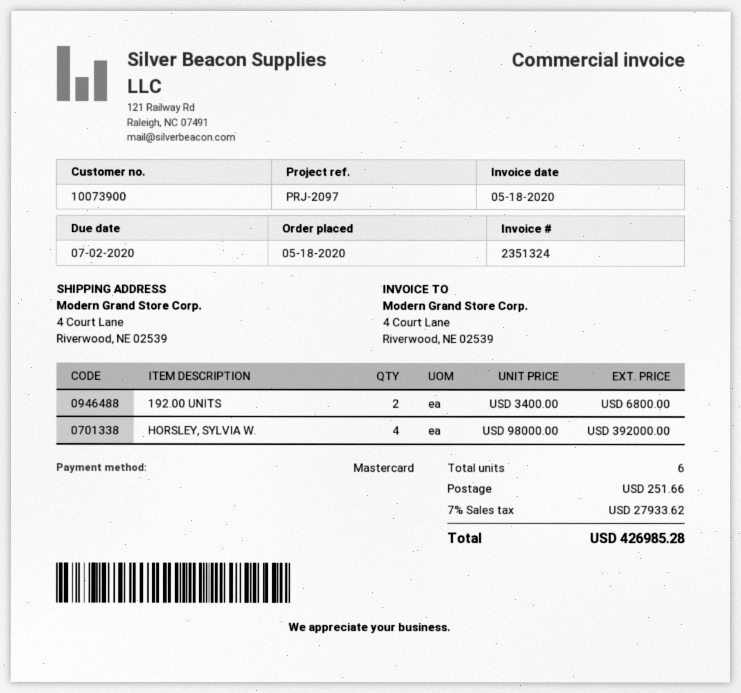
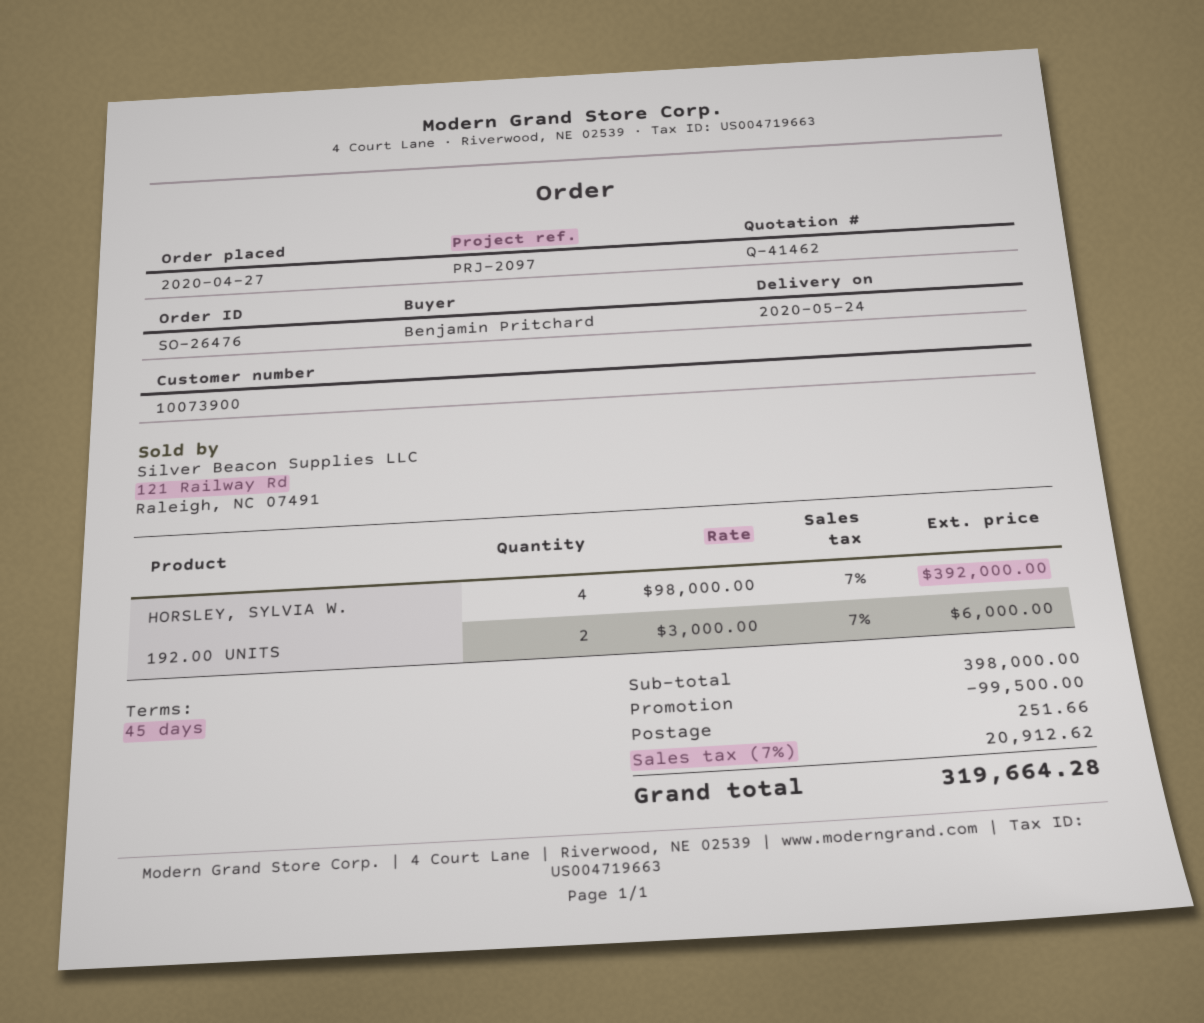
order date: 2020-05-18 -> 2020-04-27
192.00 UNITS: 2 x 3400.00 = 6800.00 -> 2 x 3000.00 = 6000.00
discount: none -> 99500.00
tax: 7% = 27933.62 -> 7% = 20912.62
total: 426985.28 -> 319664.28

